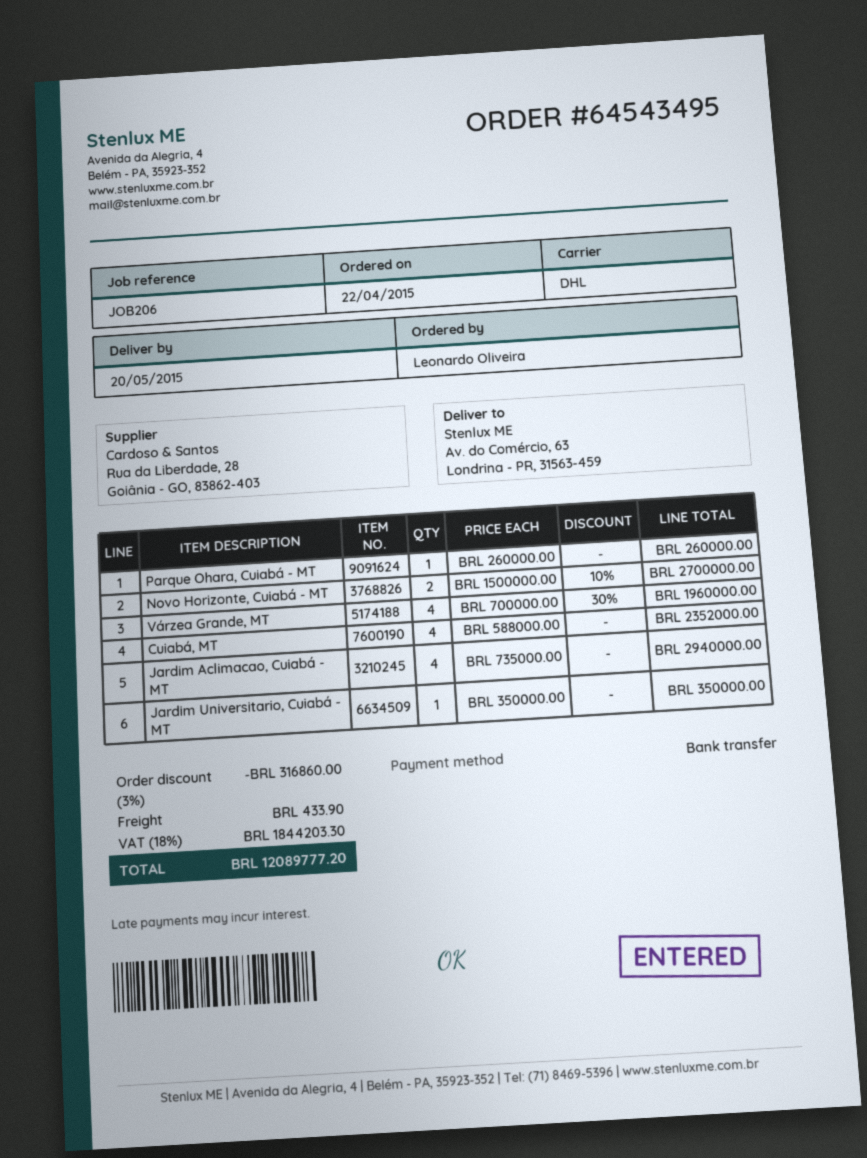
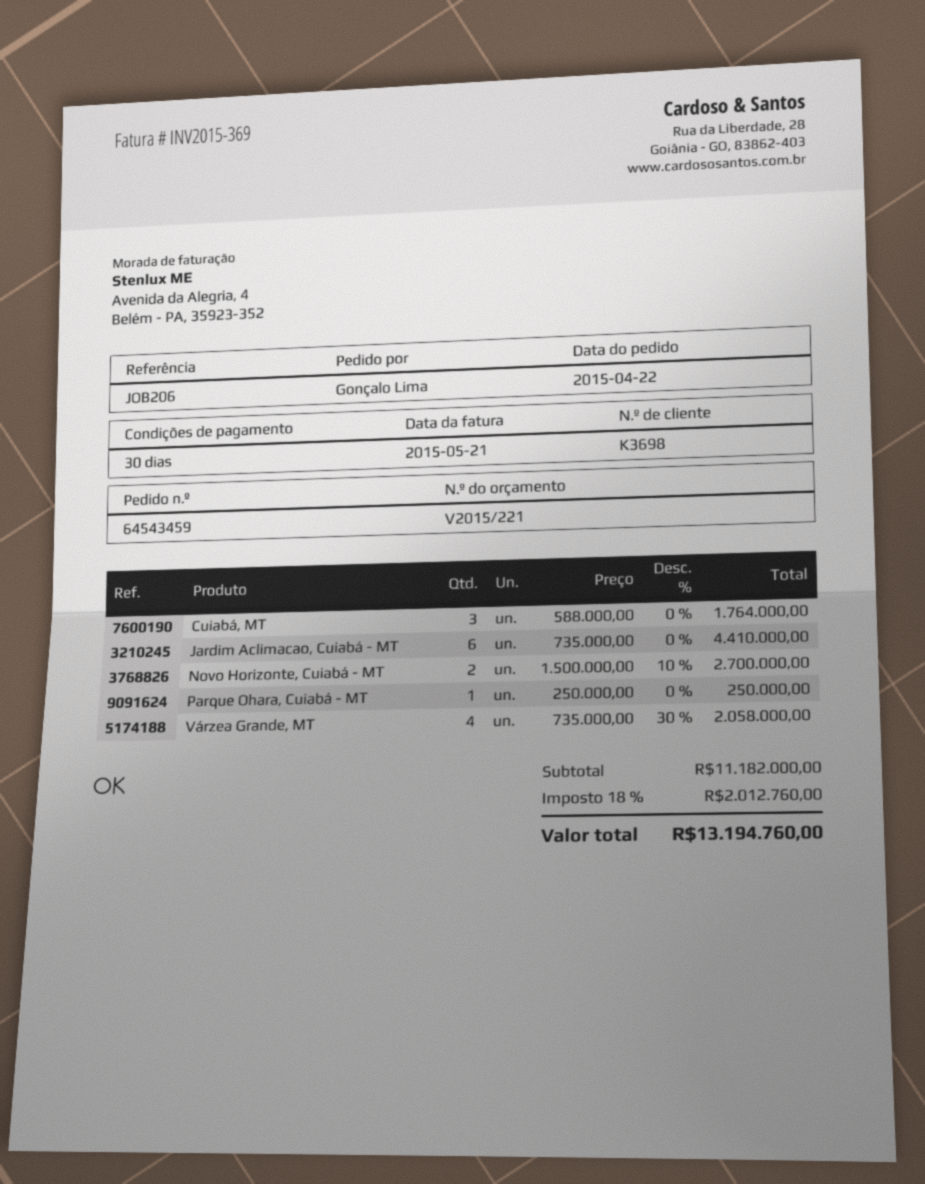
order number: 64543495 -> 64543459
ordered by: Leonardo Oliveira -> Gonçalo Lima
Parque Ohara, Cuiabá - MT: 1 x 260000.00 = 260000.00 -> 1 x 250000.00 = 250000.00
Várzea Grande, MT: 4 x 700000.00 - 30% = 1960000.00 -> 4 x 735000.00 - 30% = 2058000.00
Cuiabá, MT: 4 x 588000.00 = 2352000.00 -> 3 x 588000.00 = 1764000.00
Jardim Aclimacao, Cuiabá - MT: 4 x 735000.00 = 2940000.00 -> 6 x 735000.00 = 4410000.00
Jardim Universitario, Cuiabá - MT: 1 x 350000.00 = 350000.00 -> none
discount: 3% = 316860.00 -> none
shipping: 433.90 -> none
tax: 18% = 1844203.30 -> 18% = 2012760.00
total: 12089777.20 -> 13194760.00

